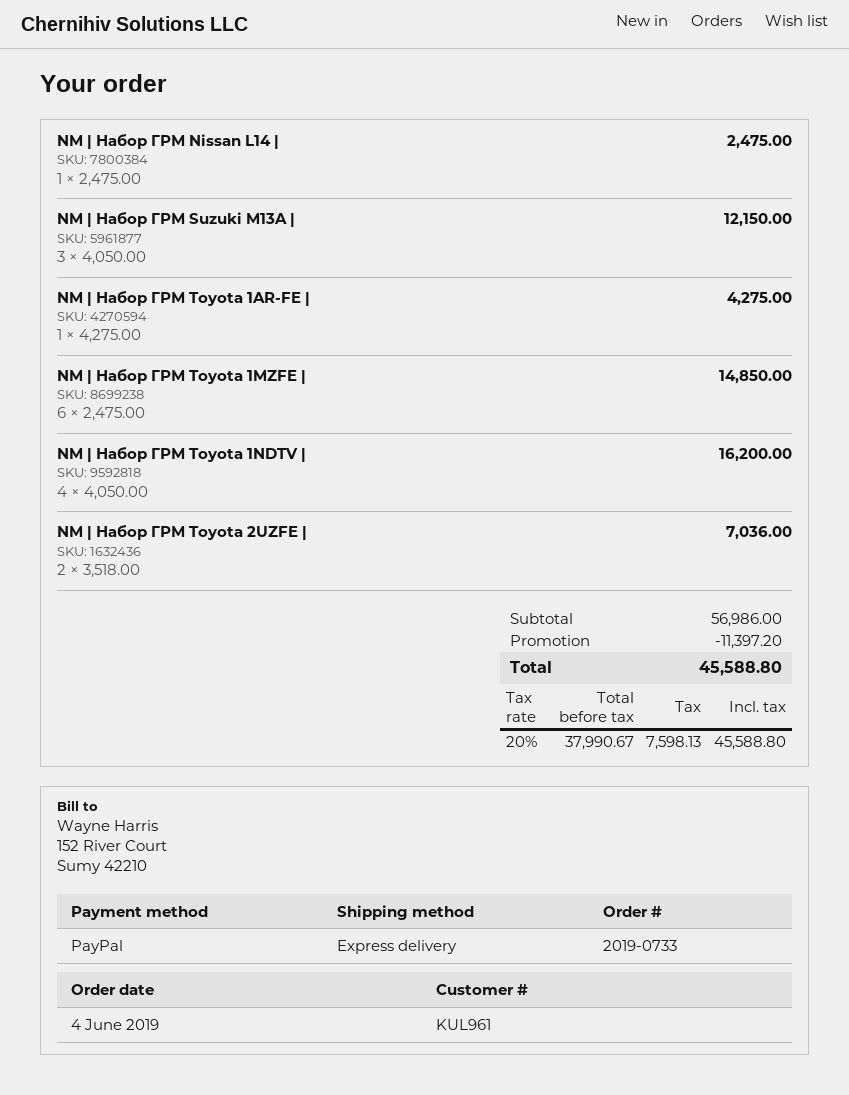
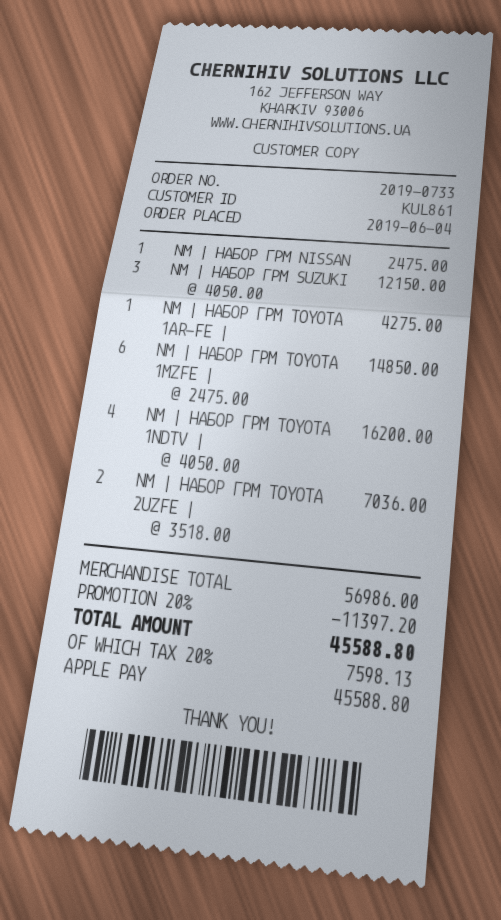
customer number: KUL961 -> KUL861
payment method: PayPal -> Apple Pay

